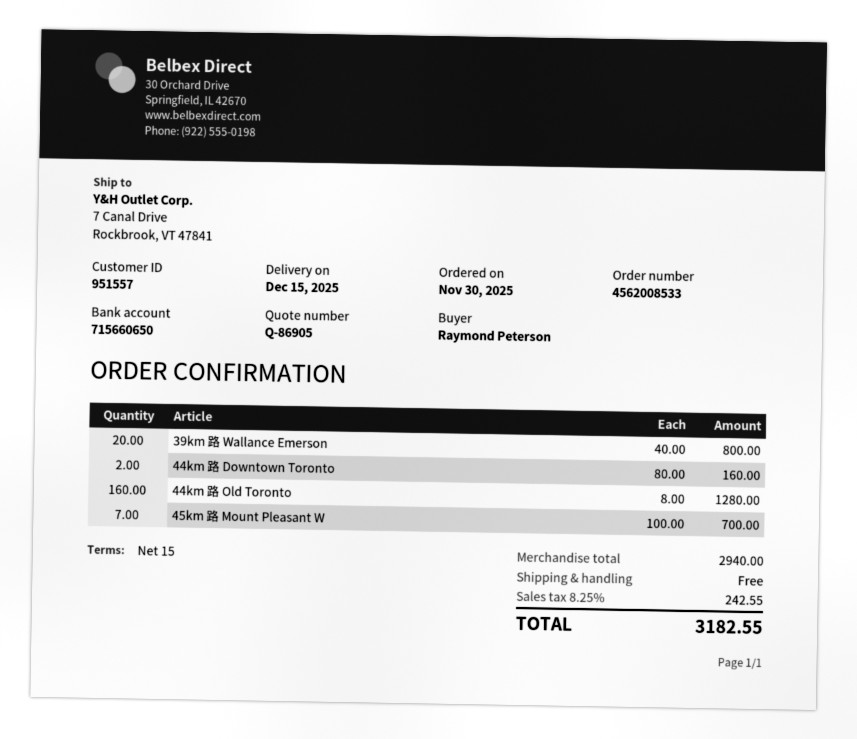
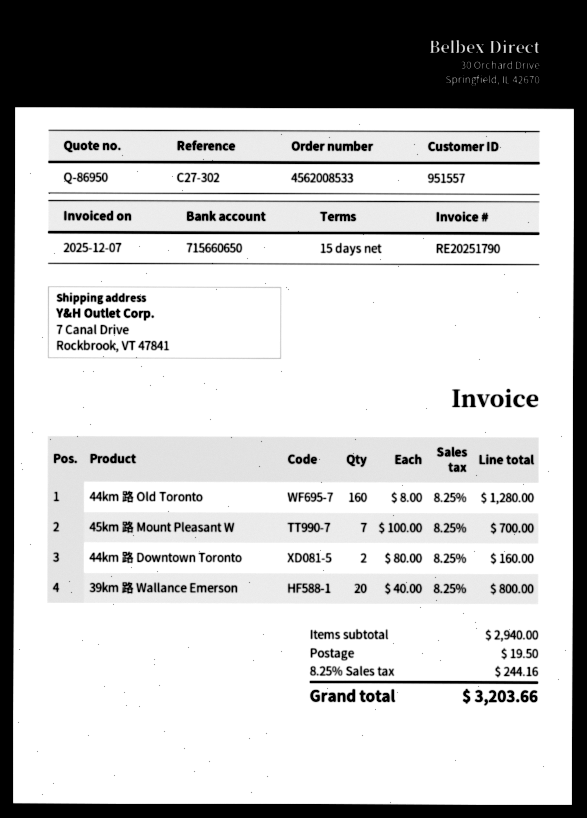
quote number: Q-86905 -> Q-86950
shipping: 0.00 -> 19.50
tax: 8.25% = 242.55 -> 8.25% = 244.16
total: 3182.55 -> 3203.66

